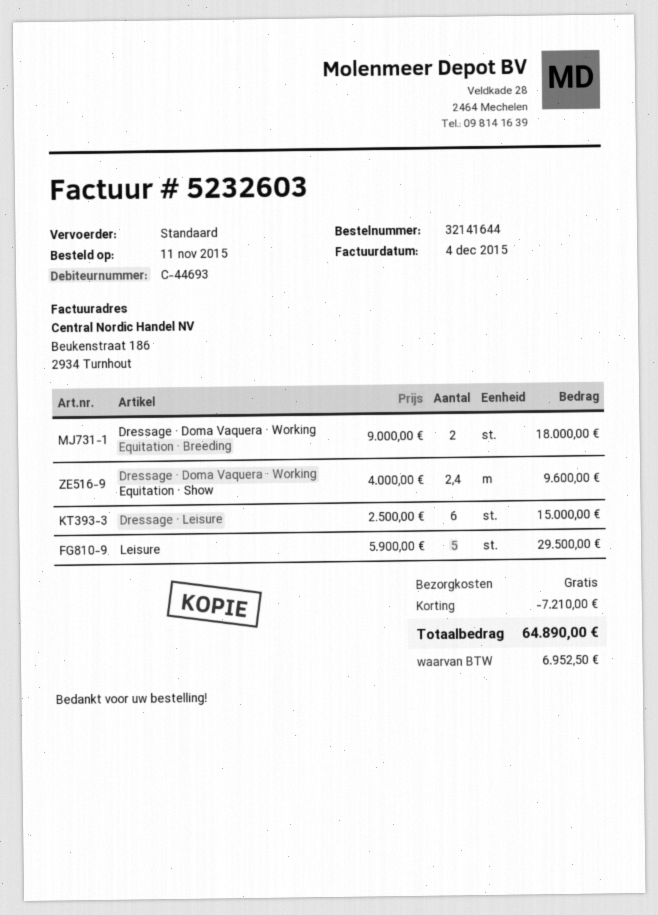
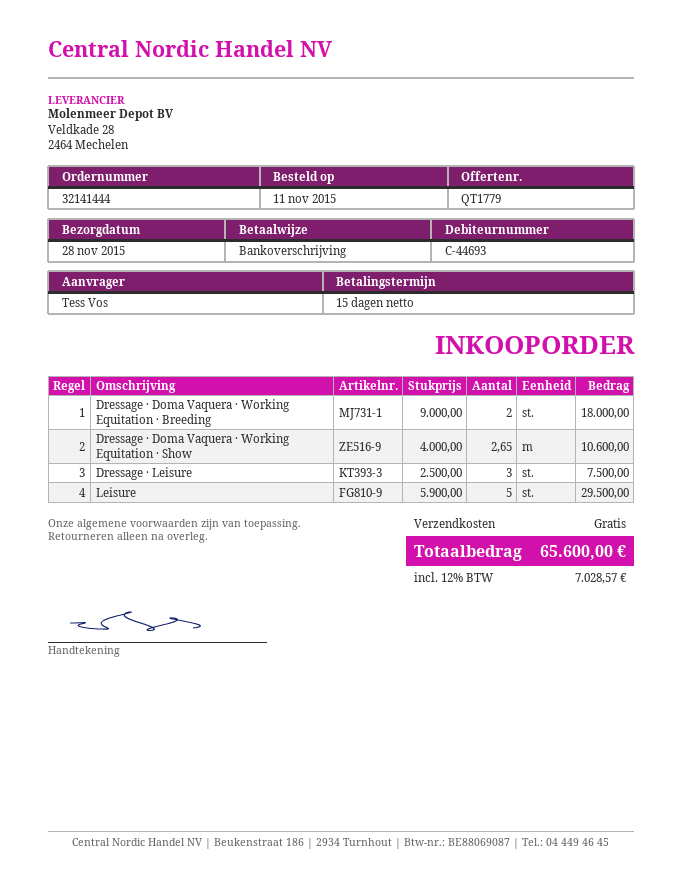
order number: 32141644 -> 32141444
Dressage · Doma Vaquera · Working Equitation · Show: 2.4 x 4000.00 = 9600.00 -> 2.65 x 4000.00 = 10600.00
Dressage · Leisure: 6 x 2500.00 = 15000.00 -> 3 x 2500.00 = 7500.00
discount: 7210.00 -> none
tax: 6952.50 -> 7028.57
total: 64890.00 -> 65600.00

